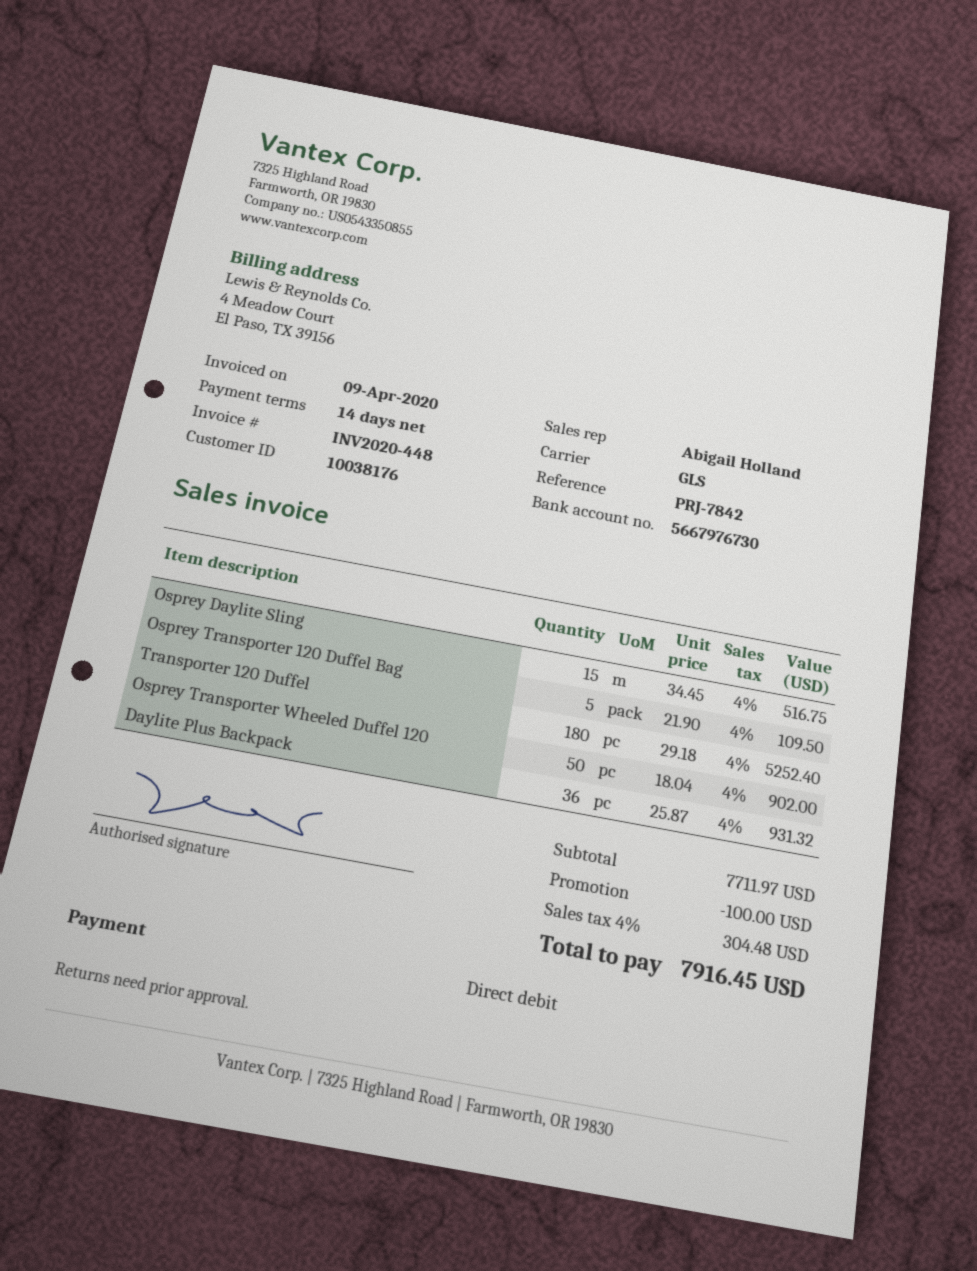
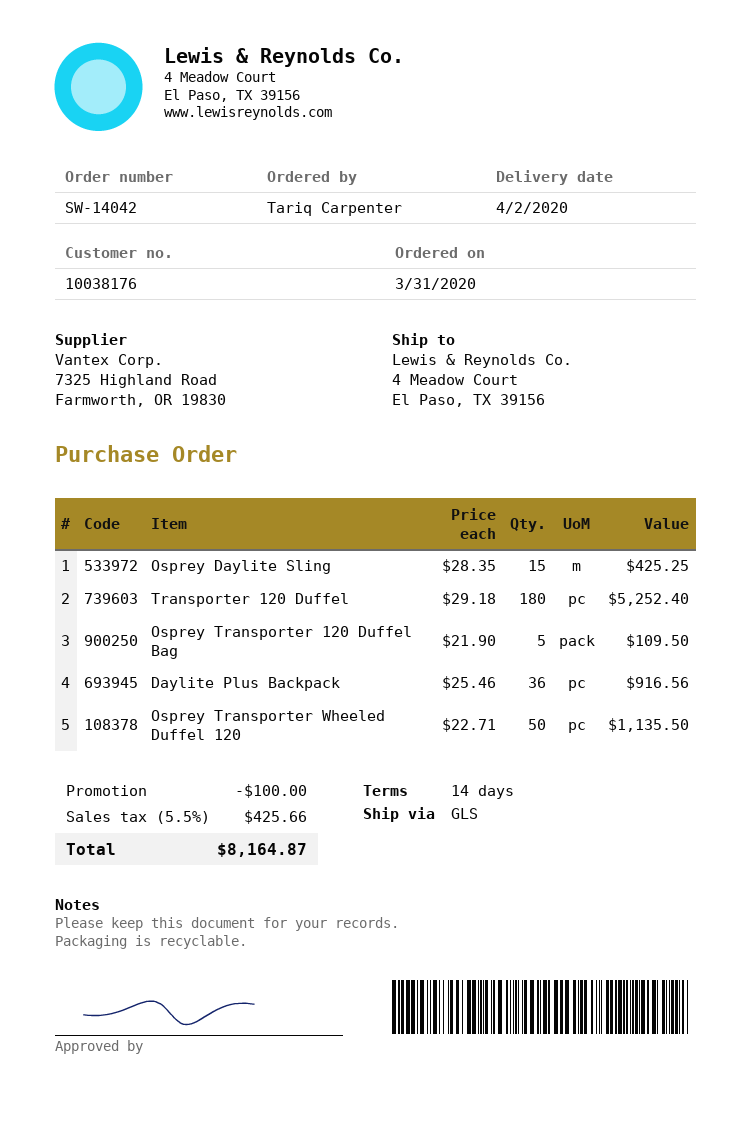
Osprey Daylite Sling: 15 x 34.45 = 516.75 -> 15 x 28.35 = 425.25
Osprey Transporter Wheeled Duffel 120: 50 x 18.04 = 902.00 -> 50 x 22.71 = 1135.50
Daylite Plus Backpack: 36 x 25.87 = 931.32 -> 36 x 25.46 = 916.56
tax: 4% = 304.48 -> 5.5% = 425.66
total: 7916.45 -> 8164.87

